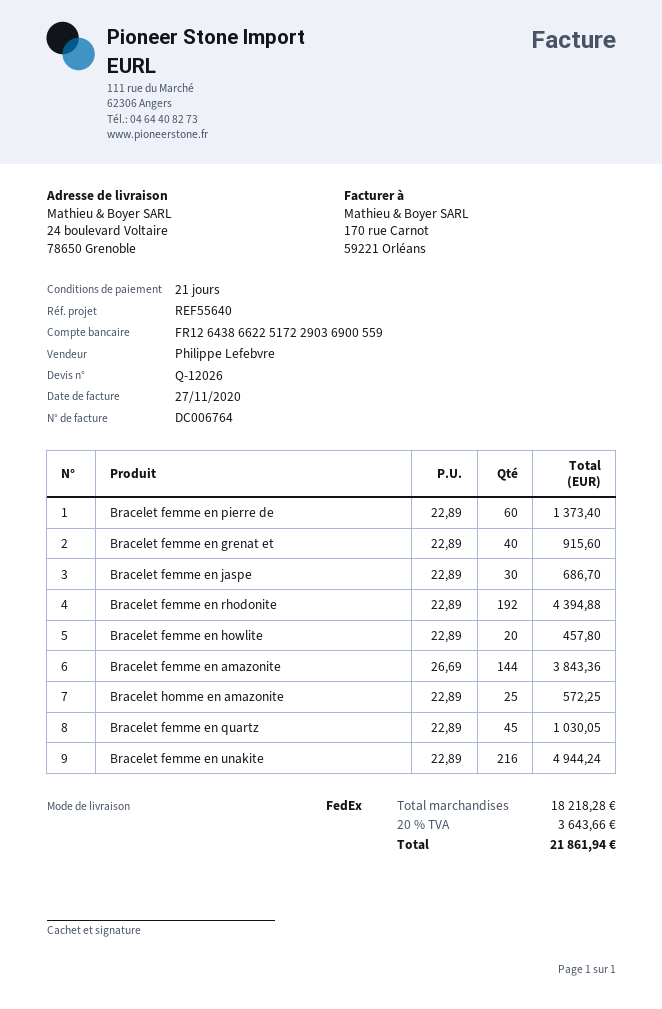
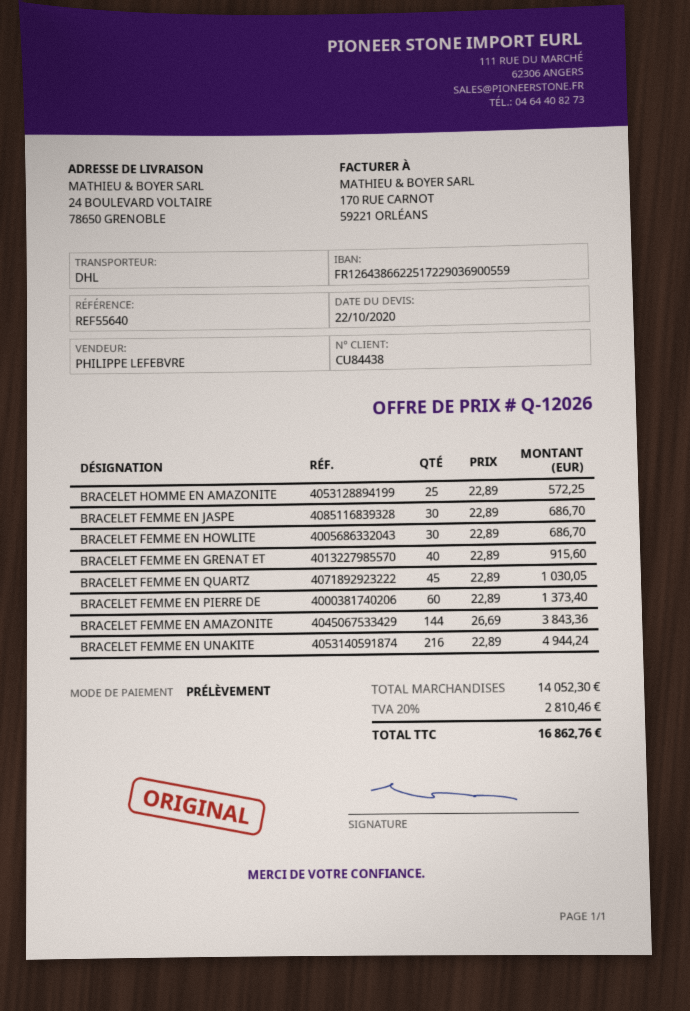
shipping method: FedEx -> DHL
Bracelet femme en rhodonite: 192 x 22.89 = 4394.88 -> none
Bracelet femme en howlite: 20 x 22.89 = 457.80 -> 30 x 22.89 = 686.70
subtotal: 18218.28 -> 14052.30
tax: 20% = 3643.66 -> 20% = 2810.46
total: 21861.94 -> 16862.76

